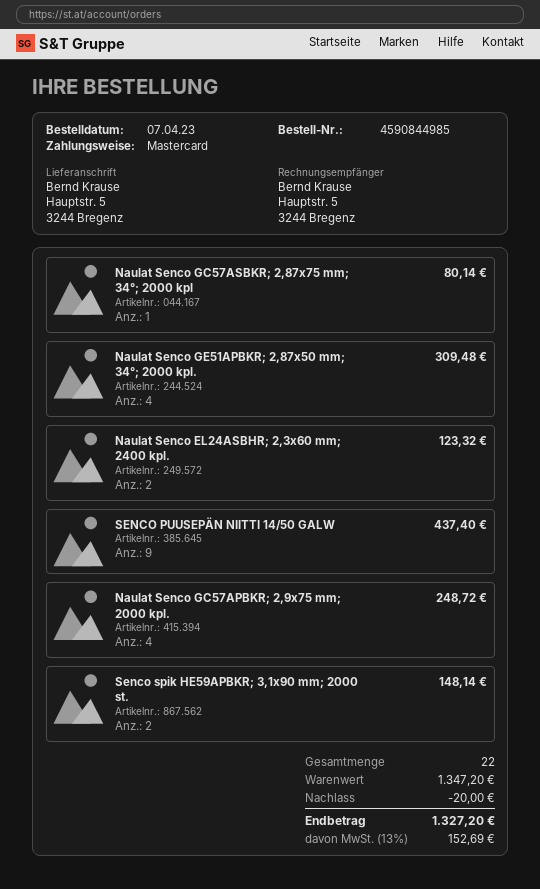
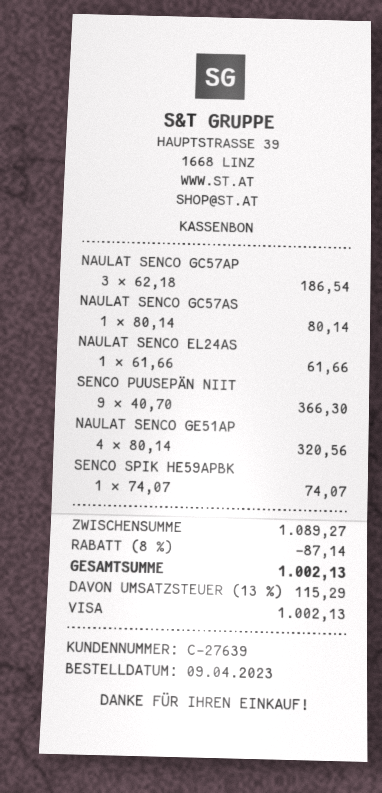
order date: 2023-04-07 -> 2023-04-09
payment method: Mastercard -> Visa
Naulat Senco GE51APBKR; 2,87x50 mm; 34°; 2000 kpl.: 4 for 309.48 -> 4 for 320.56
Naulat Senco EL24ASBHR; 2,3x60 mm; 2400 kpl.: 2 for 123.32 -> 1 for 61.66
SENCO PUUSEPÄN NIITTI 14/50 GALW: 9 for 437.40 -> 9 for 366.30
Naulat Senco GC57APBKR; 2,9x75 mm; 2000 kpl.: 4 for 248.72 -> 3 for 186.54
Senco spik HE59APBKR; 3,1x90 mm; 2000 st.: 2 for 148.14 -> 1 for 74.07
subtotal: 1347.20 -> 1089.27
discount: 20.00 -> 87.14
tax: 13% = 152.69 -> 13% = 115.29
total: 1327.20 -> 1002.13

